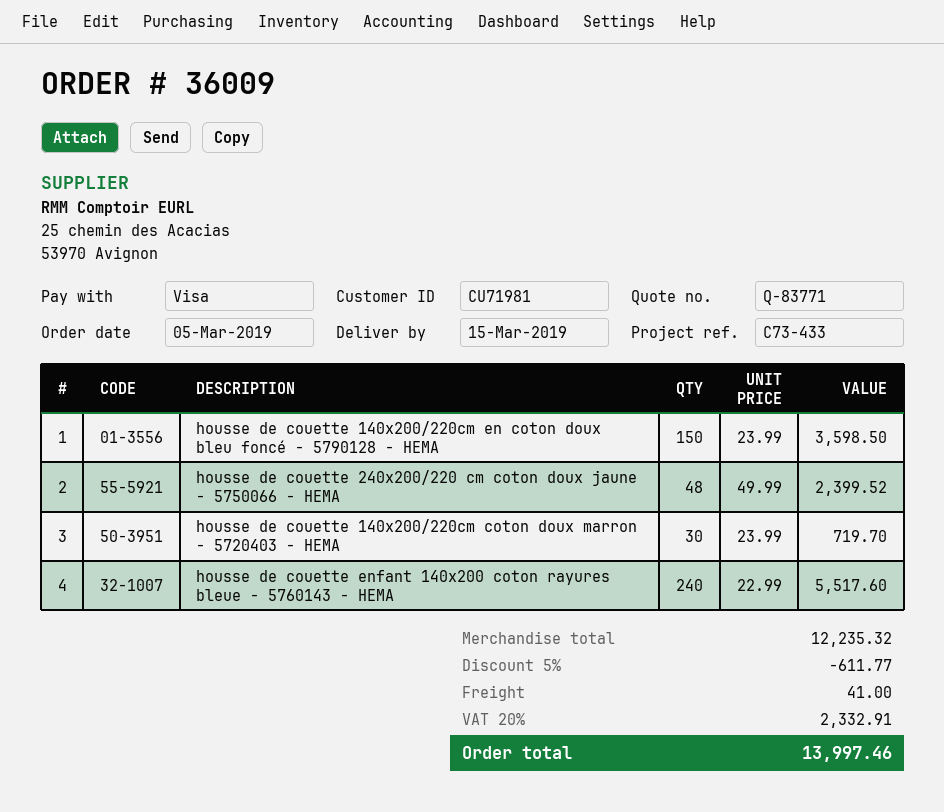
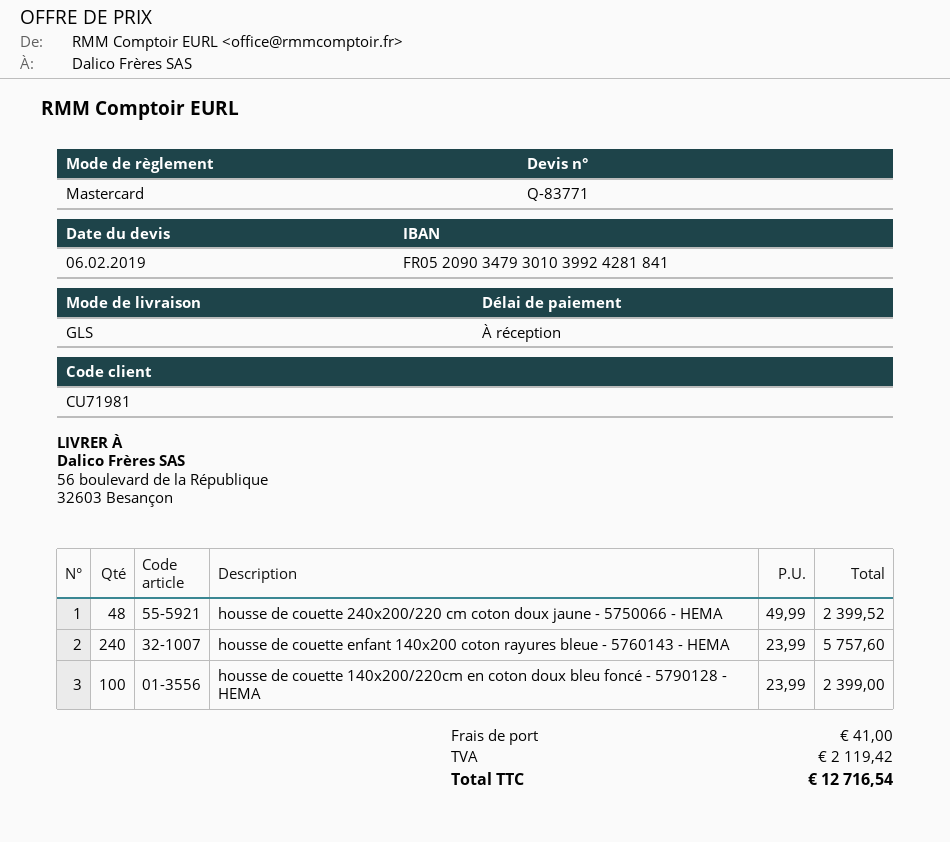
payment method: Visa -> Mastercard
housse de couette 140x200/220cm en coton doux bleu foncé - 5790128 - HEMA: 150 x 23.99 = 3598.50 -> 100 x 23.99 = 2399.00
housse de couette 140x200/220cm coton doux marron - 5720403 - HEMA: 30 x 23.99 = 719.70 -> none
housse de couette enfant 140x200 coton rayures bleue - 5760143 - HEMA: 240 x 22.99 = 5517.60 -> 240 x 23.99 = 5757.60
discount: 5% = 611.77 -> none
tax: 2332.91 -> 2119.42
total: 13997.46 -> 12716.54

